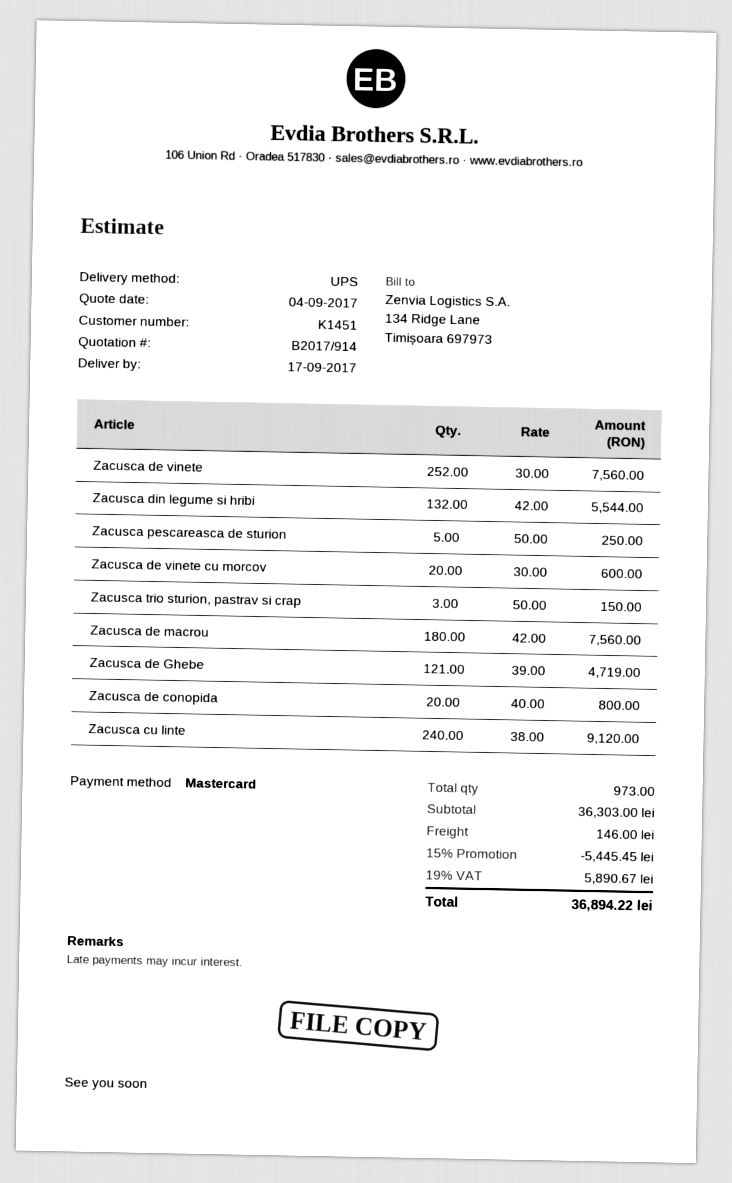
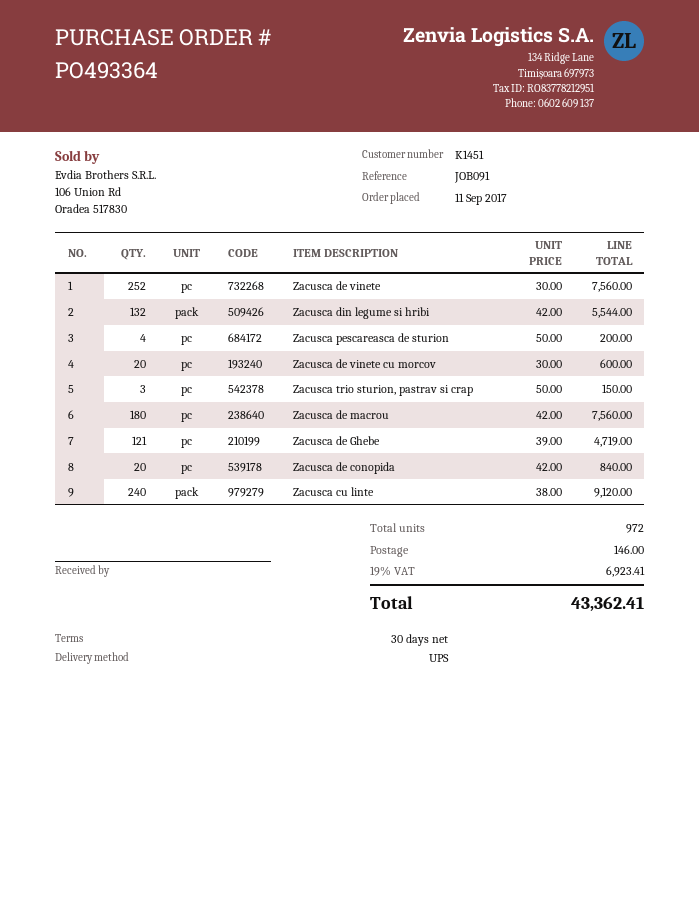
Zacusca pescareasca de sturion: 5 x 50.00 = 250.00 -> 4 x 50.00 = 200.00
Zacusca de conopida: 20 x 40.00 = 800.00 -> 20 x 42.00 = 840.00
total quantity: 973 -> 972
discount: 15% = 5445.45 -> none
tax: 19% = 5890.67 -> 19% = 6923.41
total: 36894.22 -> 43362.41

